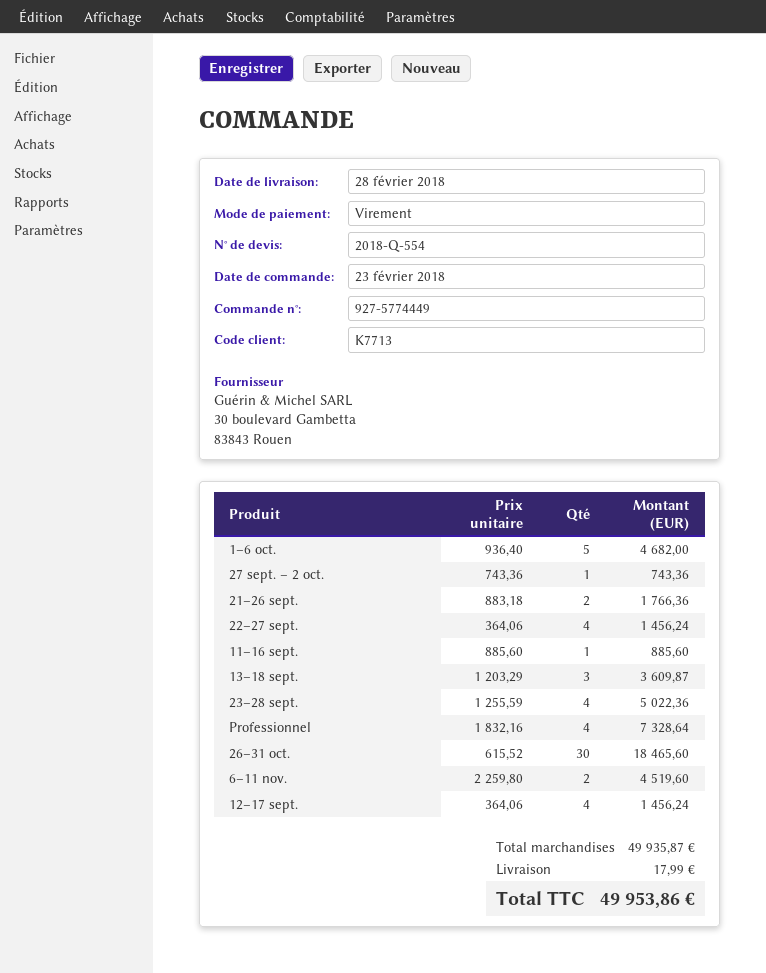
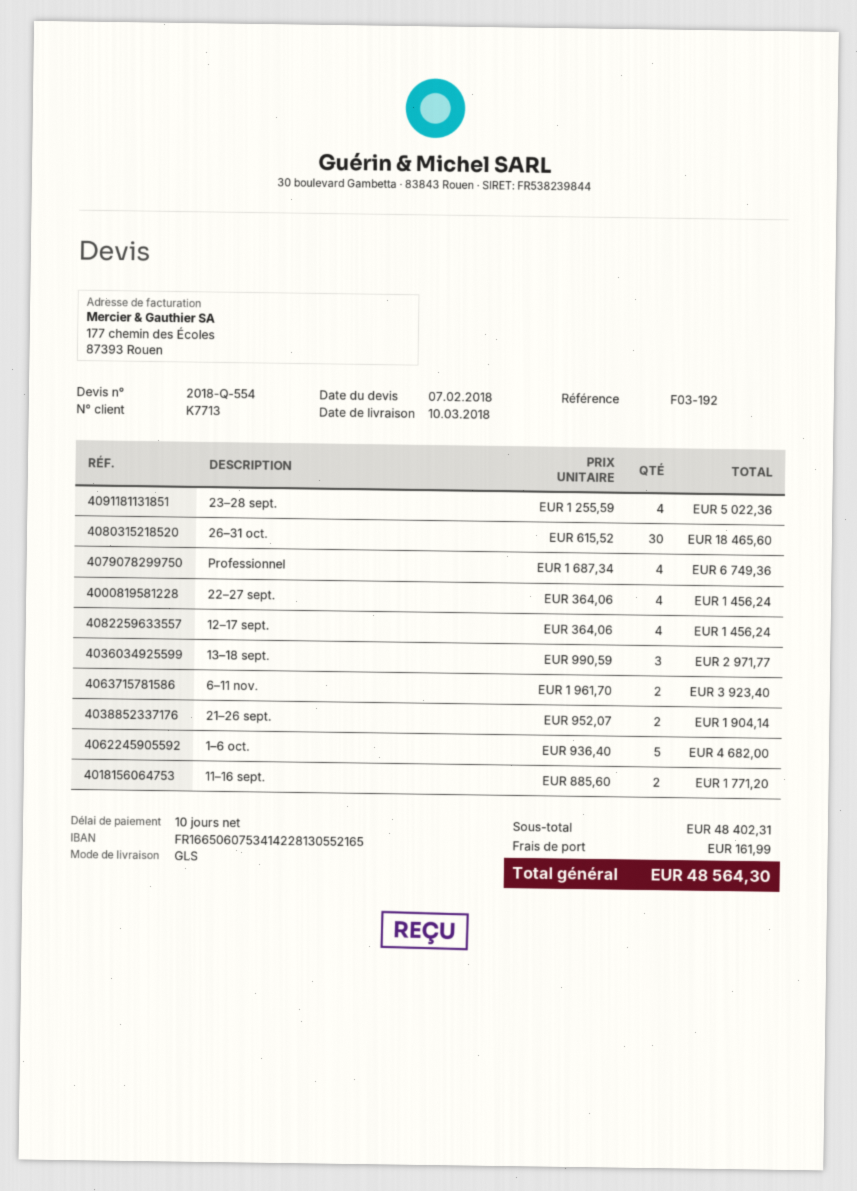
delivery date: 2018-02-28 -> 2018-03-10
27 sept. – 2 oct.: 1 x 743.36 = 743.36 -> none
21–26 sept.: 2 x 883.18 = 1766.36 -> 2 x 952.07 = 1904.14
11–16 sept.: 1 x 885.60 = 885.60 -> 2 x 885.60 = 1771.20
13–18 sept.: 3 x 1203.29 = 3609.87 -> 3 x 990.59 = 2971.77
Professionnel: 4 x 1832.16 = 7328.64 -> 4 x 1687.34 = 6749.36
6–11 nov.: 2 x 2259.80 = 4519.60 -> 2 x 1961.70 = 3923.40
subtotal: 49935.87 -> 48402.31
shipping: 17.99 -> 161.99
total: 49953.86 -> 48564.30

